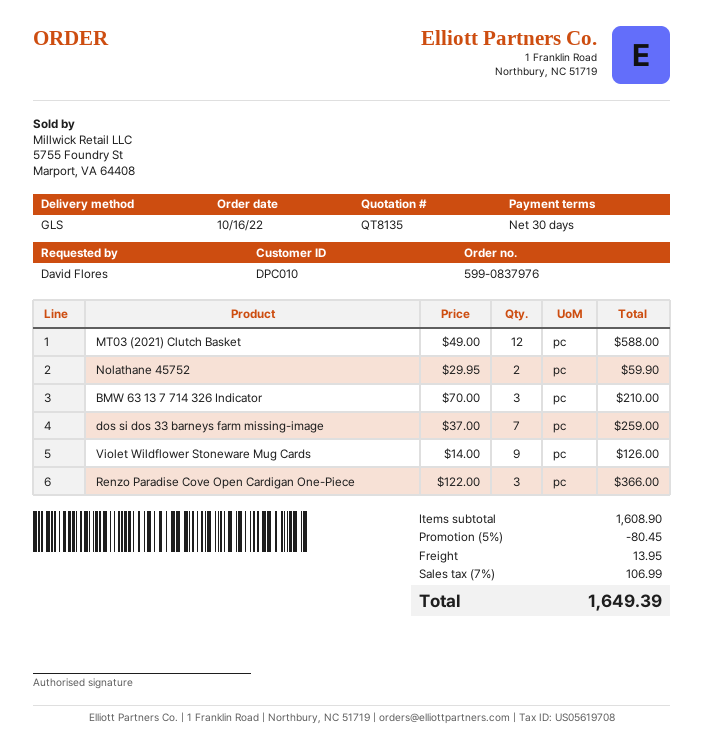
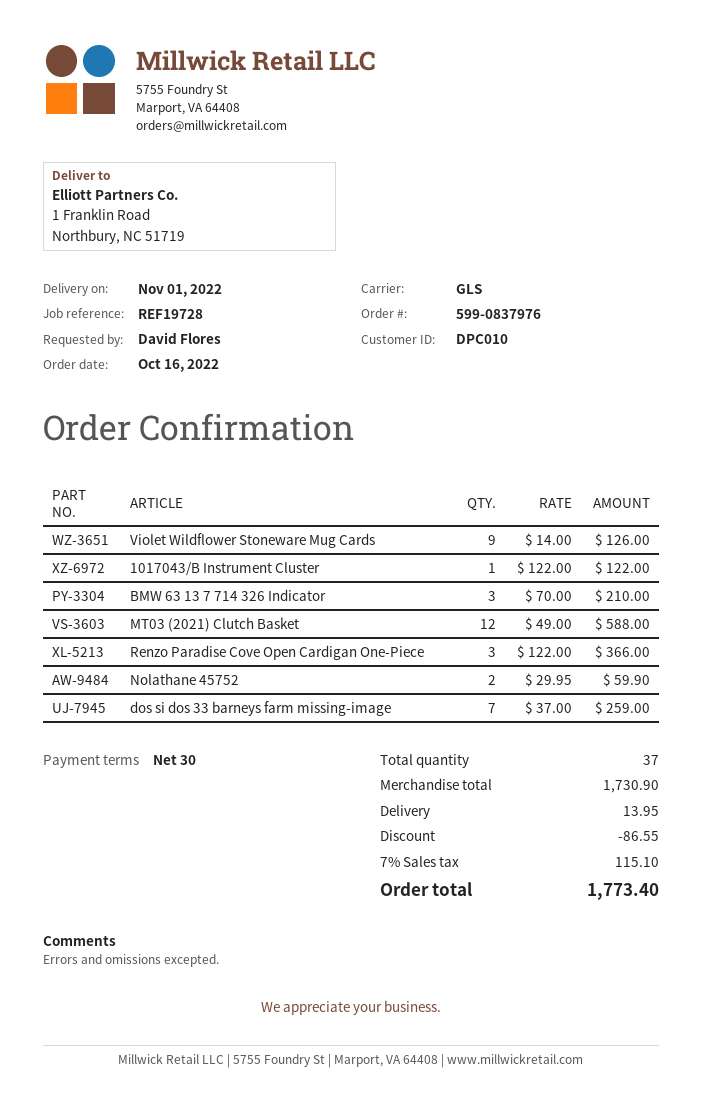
1017043/B Instrument Cluster: none -> 1 x 122.00 = 122.00
subtotal: 1608.90 -> 1730.90
discount: 80.45 -> 86.55
tax: 7% = 106.99 -> 7% = 115.10
total: 1649.39 -> 1773.40

